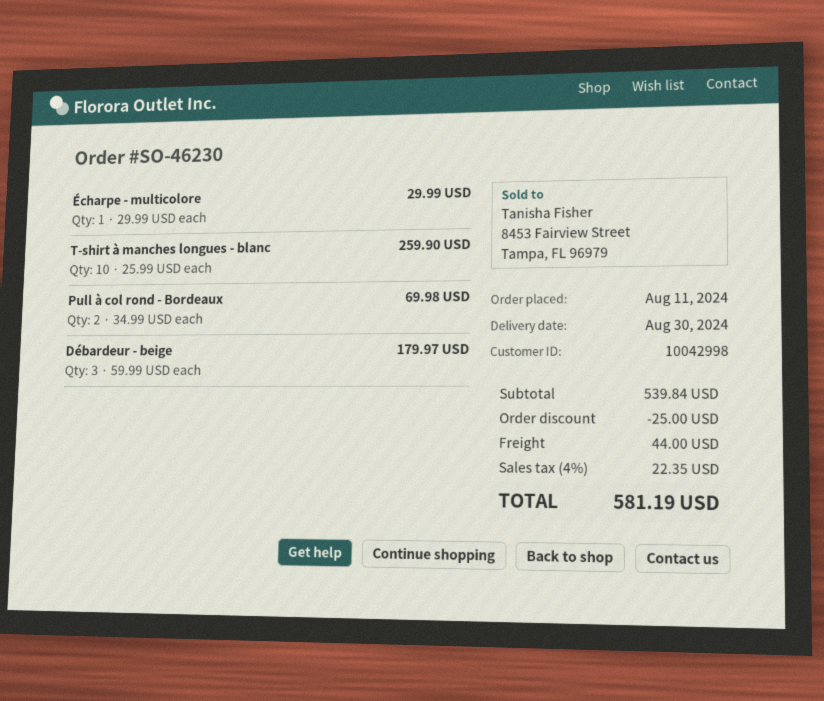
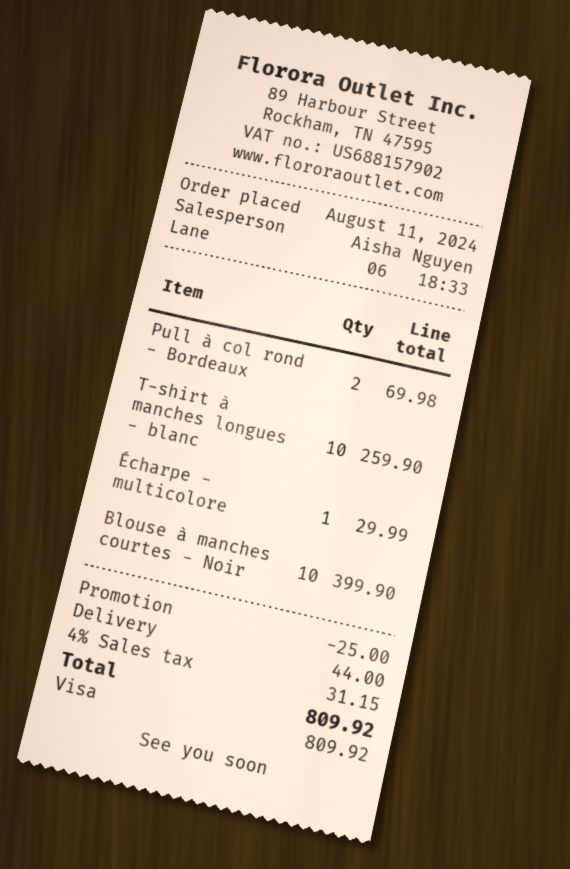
Débardeur - beige: 3 for 179.97 -> none
Blouse à manches courtes - Noir: none -> 10 for 399.90
tax: 4% = 22.35 -> 4% = 31.15
total: 581.19 -> 809.92

